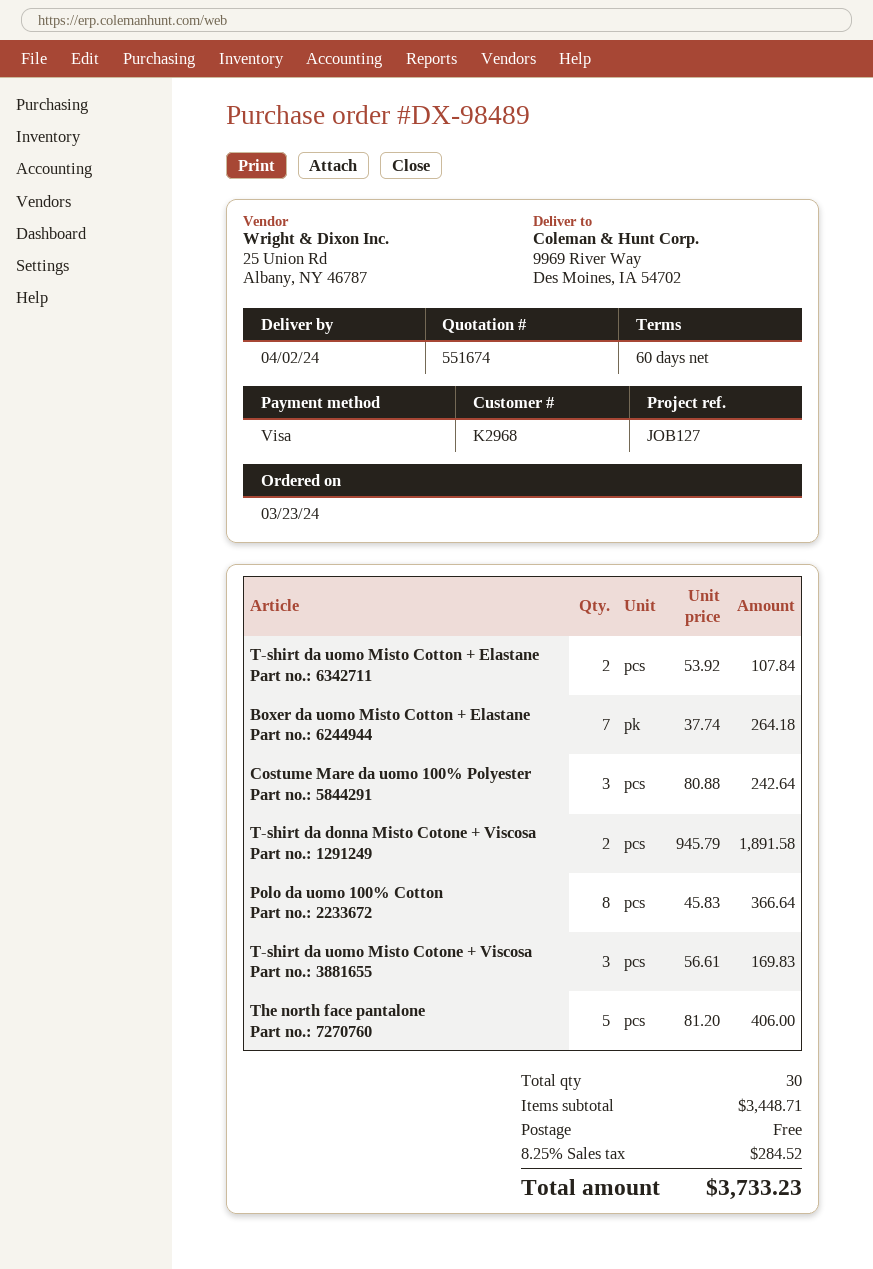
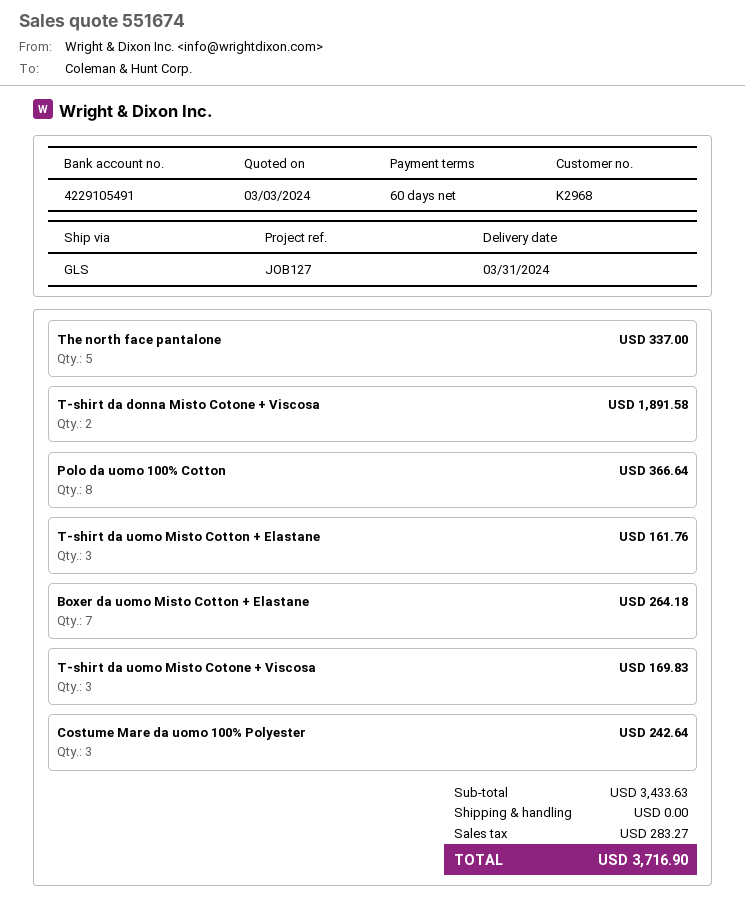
delivery date: 2024-04-02 -> 2024-03-31
T-shirt da uomo Misto Cotton + Elastane: 2 for 107.84 -> 3 for 161.76
The north face pantalone: 5 for 406.00 -> 5 for 337.00
subtotal: 3448.71 -> 3433.63
tax: 284.52 -> 283.27
total: 3733.23 -> 3716.90

